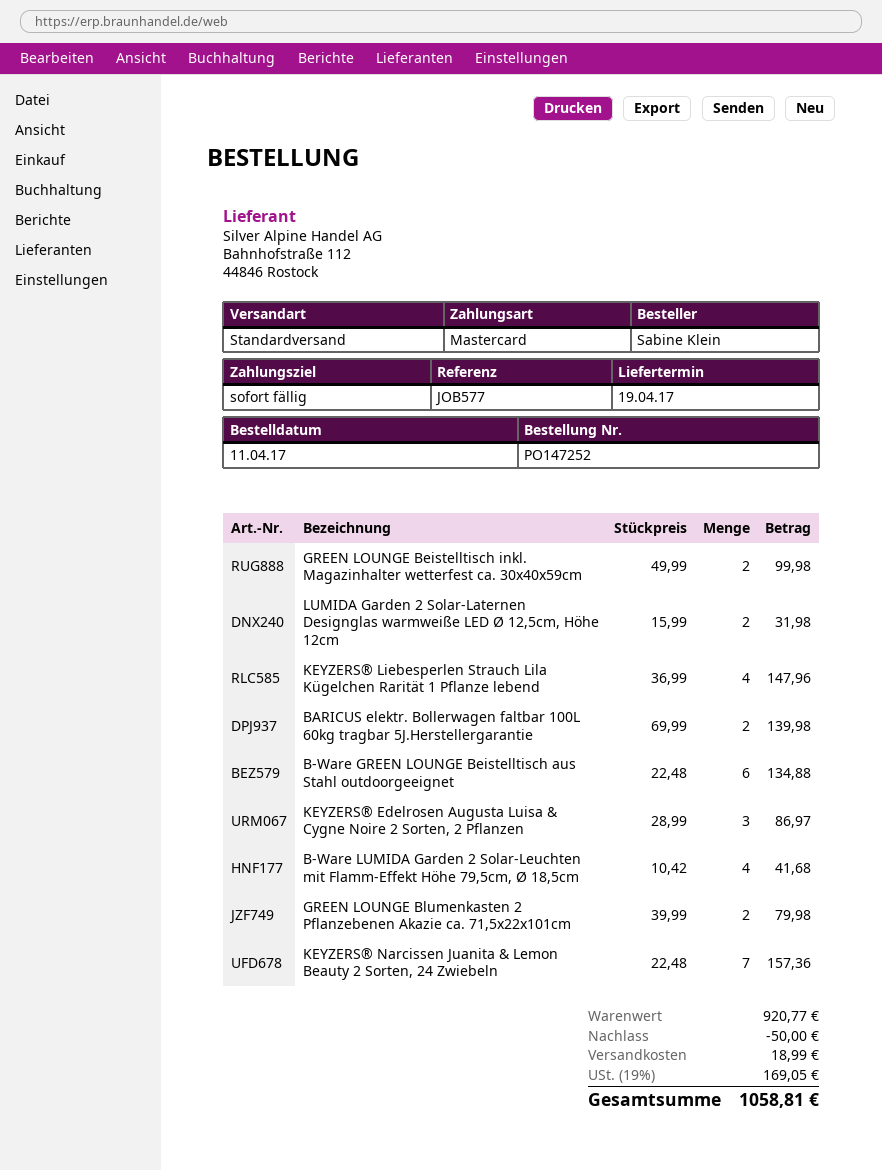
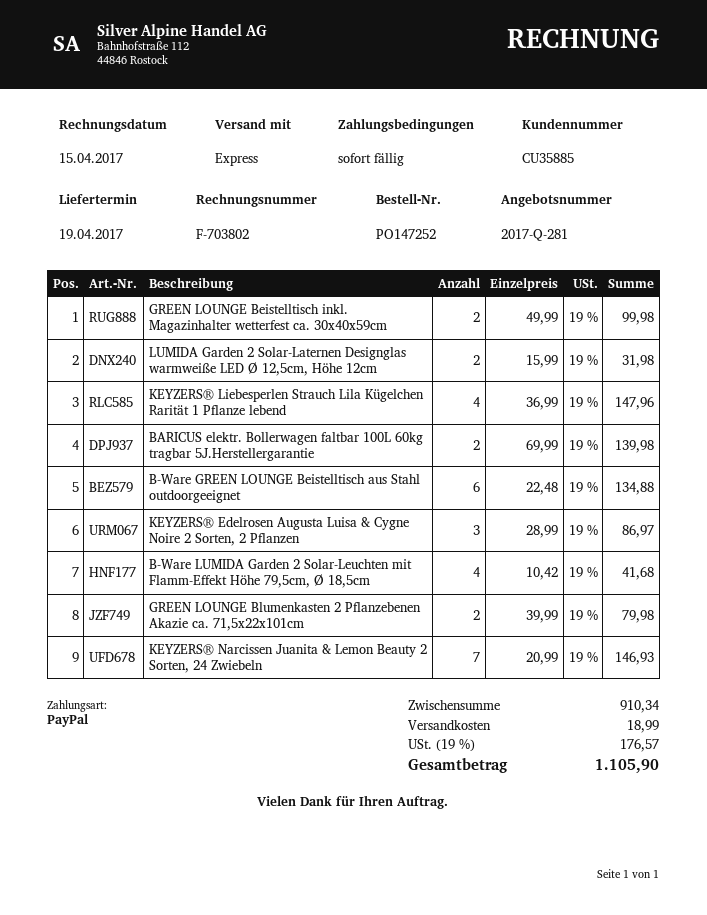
payment method: Mastercard -> PayPal
shipping method: standard -> express
KEYZERS® Narcissen Juanita & Lemon Beauty 2 Sorten, 24 Zwiebeln: 7 x 22.48 = 157.36 -> 7 x 20.99 = 146.93
subtotal: 920.77 -> 910.34
discount: 50.00 -> none
tax: 19% = 169.05 -> 19% = 176.57
total: 1058.81 -> 1105.90

